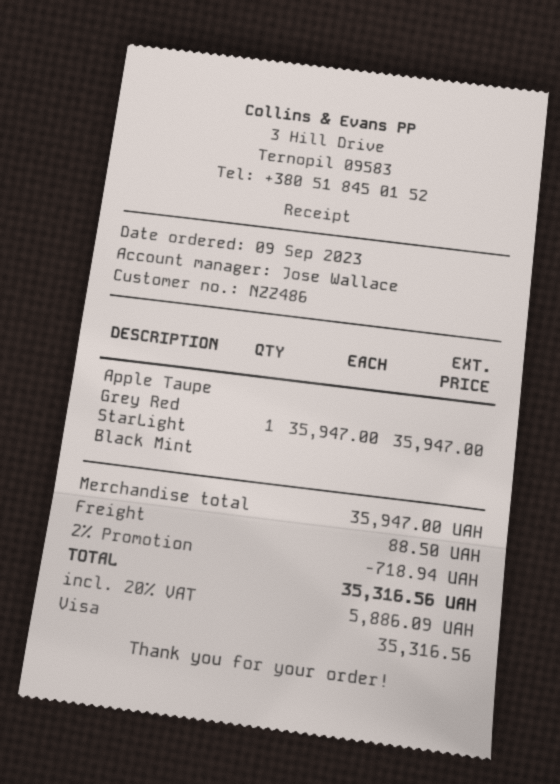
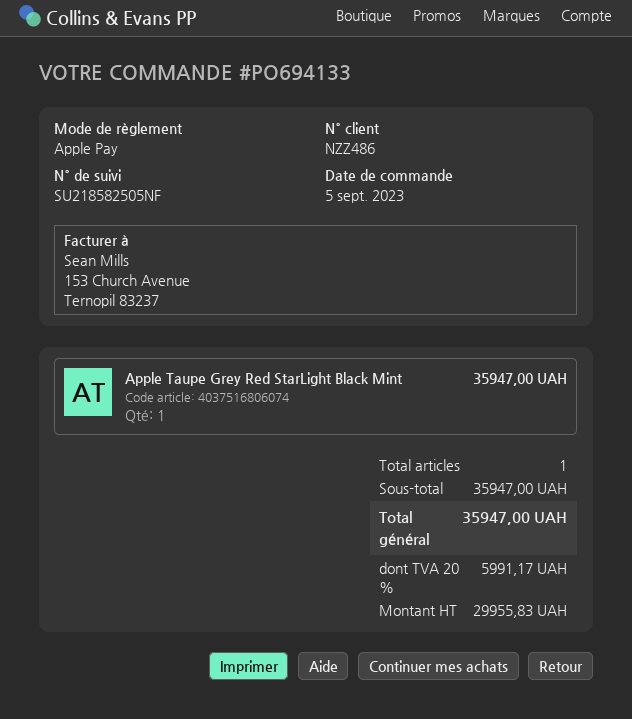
order date: 2023-09-09 -> 2023-09-05
payment method: Visa -> Apple Pay
discount: 2% = 718.94 -> none
shipping: 88.50 -> none
tax: 20% = 5886.09 -> 20% = 5991.17
total: 35316.56 -> 35947.00

